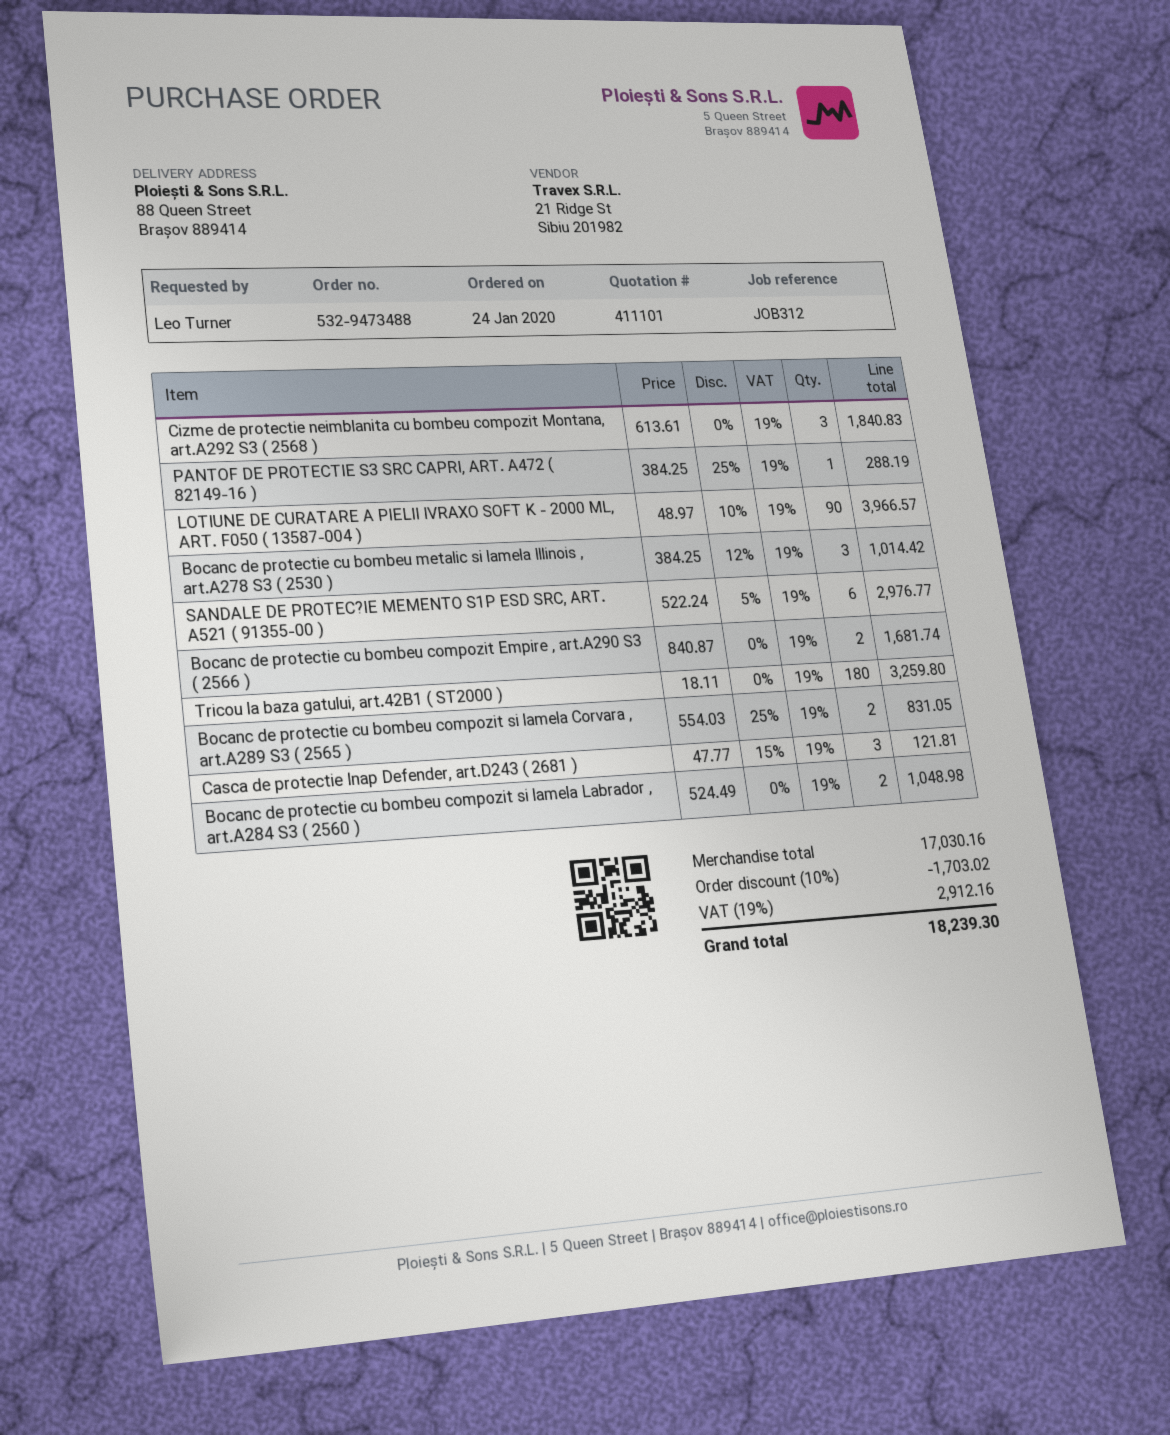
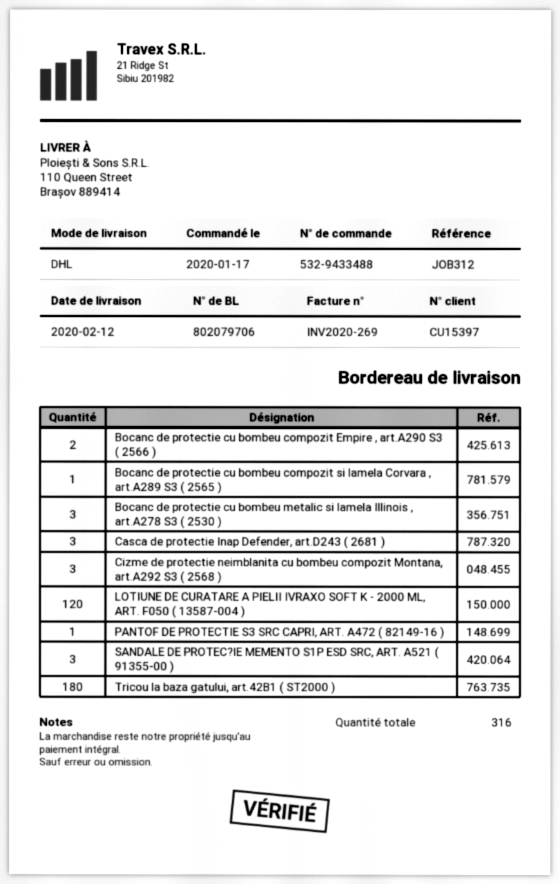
order number: 532-9473488 -> 532-9433488
order date: 2020-01-24 -> 2020-01-17
ship to: 88 Queen Street, Brașov 889414 -> 110 Queen Street, Brașov 889414
LOTIUNE DE CURATARE A PIELII IVRAXO SOFT K - 2000 ML, ART. F050 ( 13587-004 ): 90 -> 120
SANDALE DE PROTEC?IE MEMENTO S1P ESD SRC, ART. A521 ( 91355-00 ): 6 -> 3
Bocanc de protectie cu bombeu compozit si lamela Corvara , art.A289 S3 ( 2565 ): 2 -> 1
Bocanc de protectie cu bombeu compozit si lamela Labrador , art.A284 S3 ( 2560 ): 2 -> none

